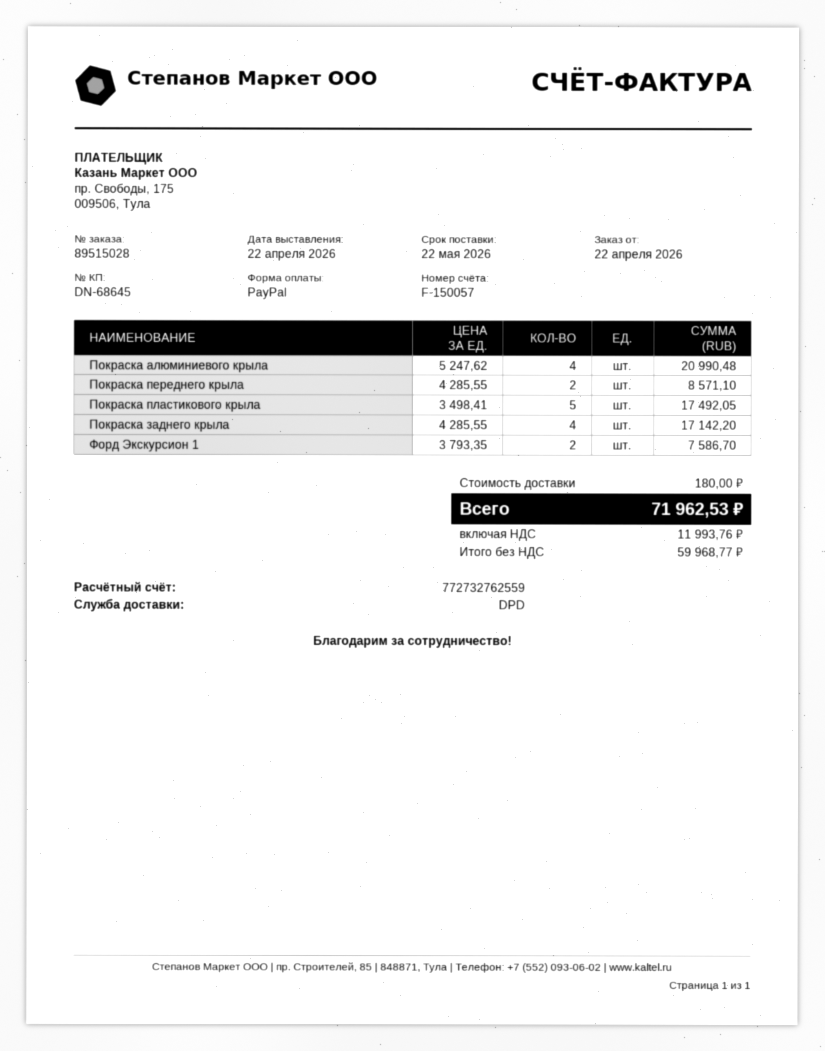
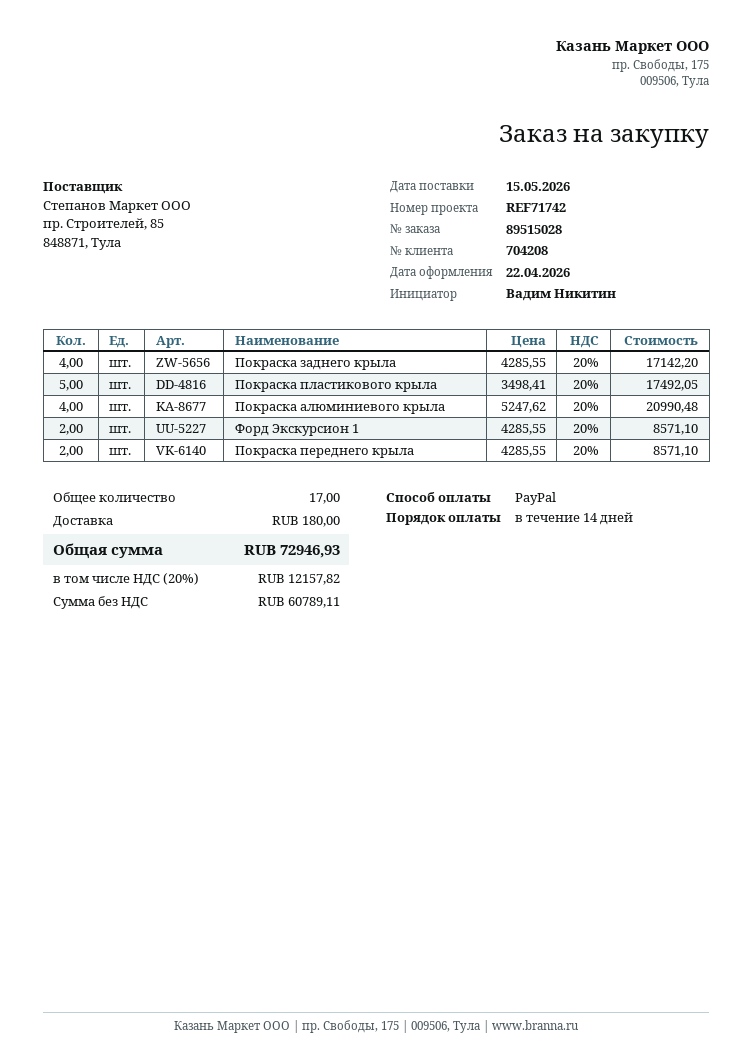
delivery date: 2026-05-22 -> 2026-05-15
Форд Экскурсион 1: 2 x 3793.35 = 7586.70 -> 2 x 4285.55 = 8571.10
net: 59968.77 -> 60789.11
tax: 11993.76 -> 12157.82
total: 71962.53 -> 72946.93

